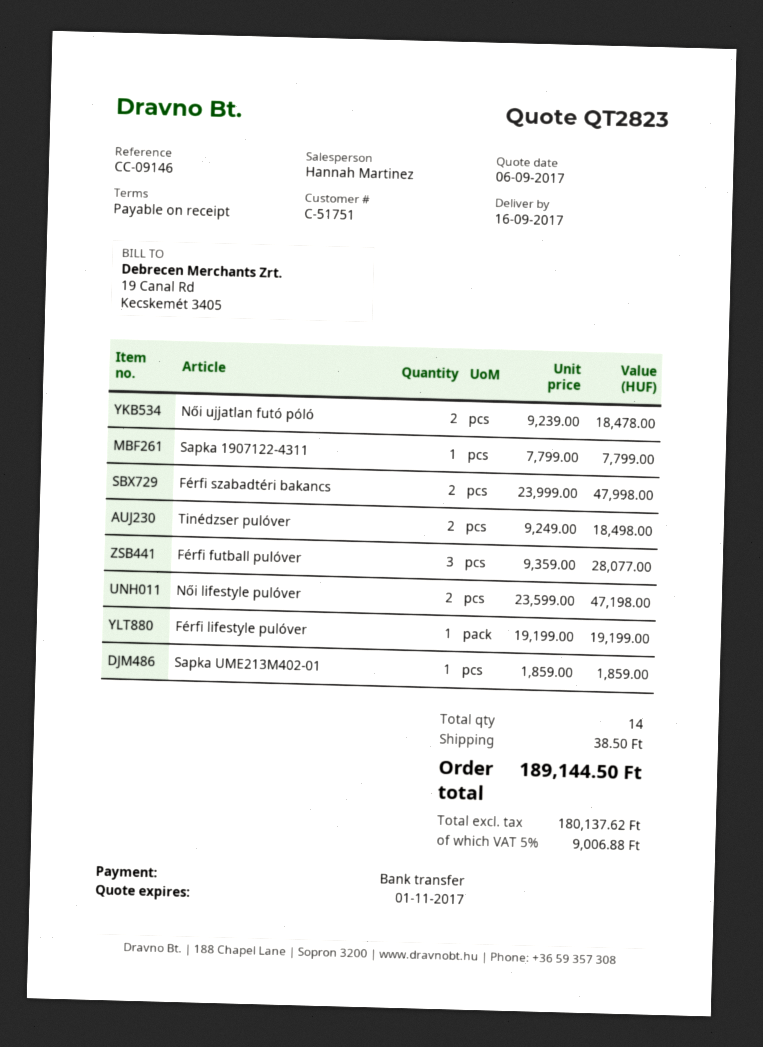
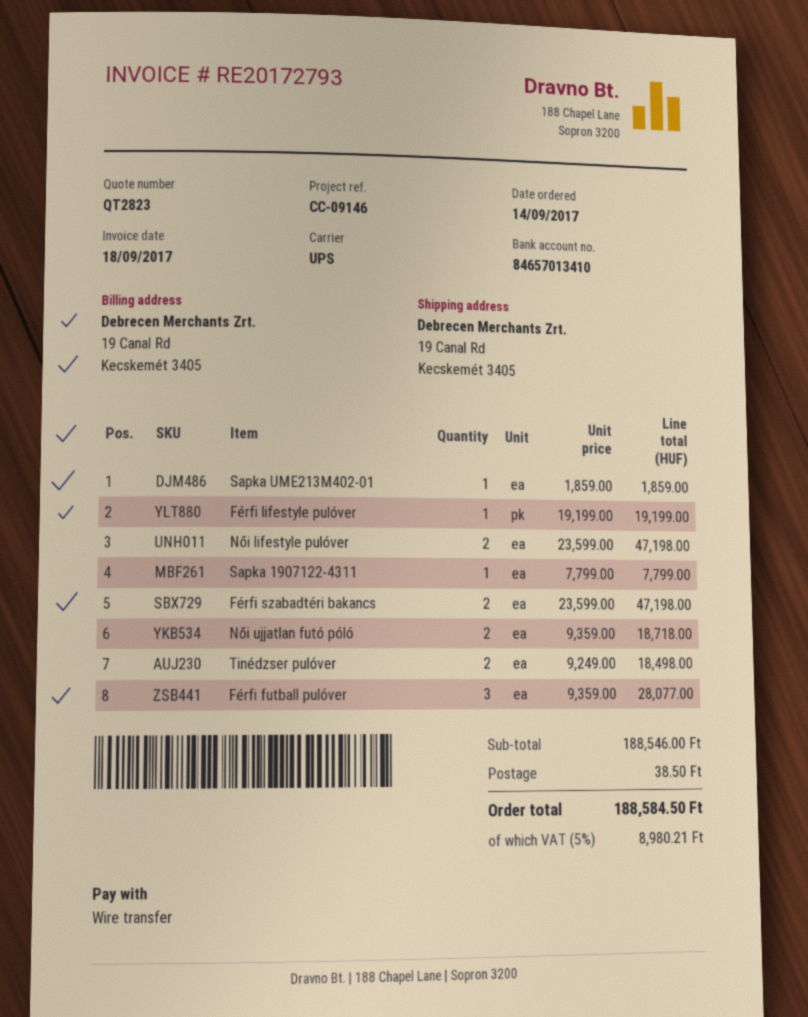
Női ujjatlan futó póló: 2 x 9239.00 = 18478.00 -> 2 x 9359.00 = 18718.00
Férfi szabadtéri bakancs: 2 x 23999.00 = 47998.00 -> 2 x 23599.00 = 47198.00
tax: 5% = 9006.88 -> 5% = 8980.21
total: 189144.50 -> 188584.50

